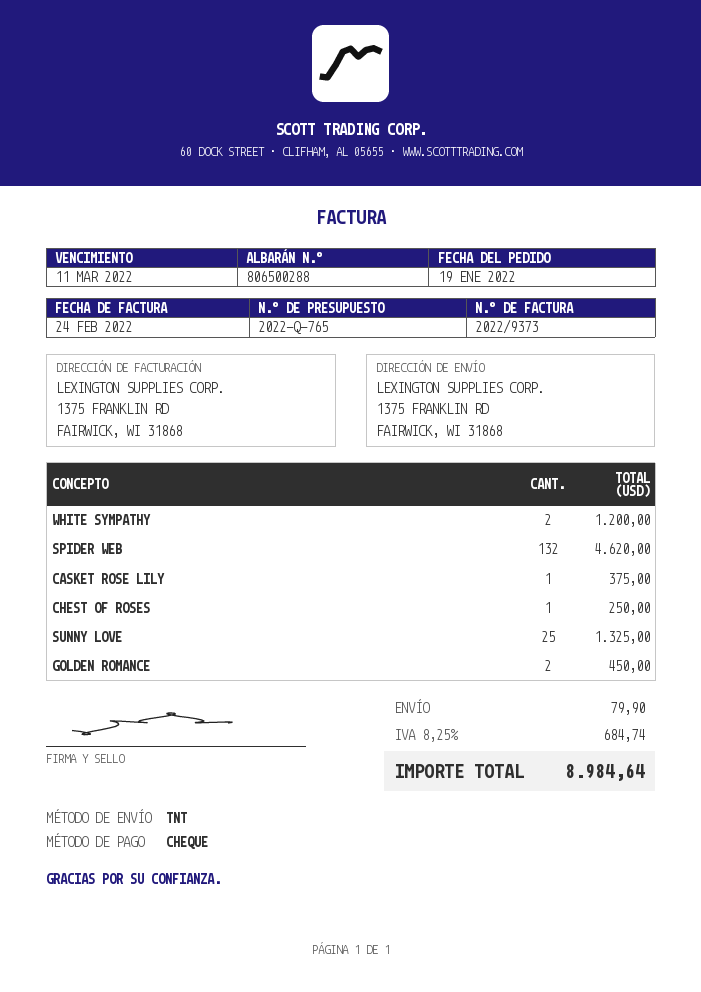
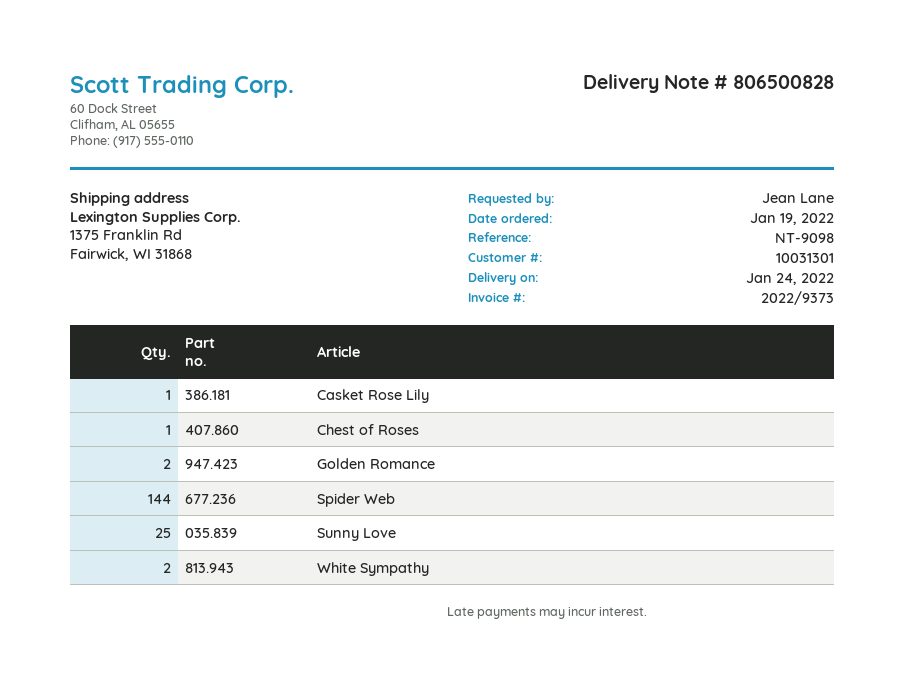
delivery note number: 806500288 -> 806500828
SPIDER WEB: 132 -> 144

